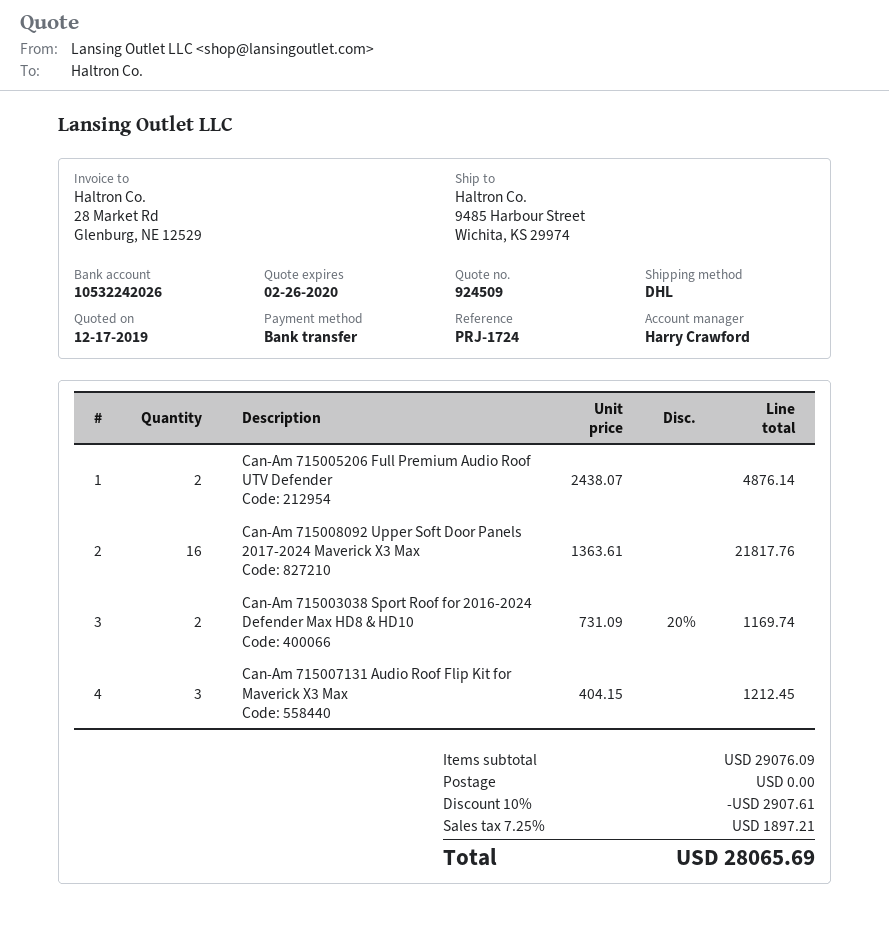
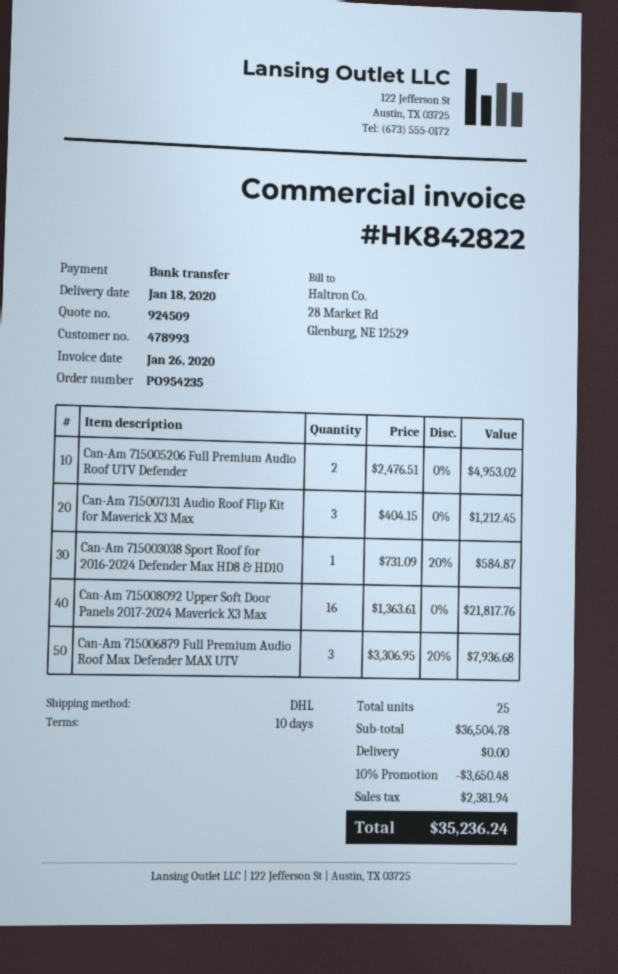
Can-Am 715005206 Full Premium Audio Roof UTV Defender: 2 x 2438.07 = 4876.14 -> 2 x 2476.51 = 4953.02
Can-Am 715003038 Sport Roof for 2016-2024 Defender Max HD8 & HD10: 2 x 731.09 - 20% = 1169.74 -> 1 x 731.09 - 20% = 584.87
Can-Am 715006879 Full Premium Audio Roof Max Defender MAX UTV: none -> 3 x 3306.95 - 20% = 7936.68
subtotal: 29076.09 -> 36504.78
discount: 10% = 2907.61 -> 10% = 3650.48
tax: 1897.21 -> 2381.94
total: 28065.69 -> 35236.24

